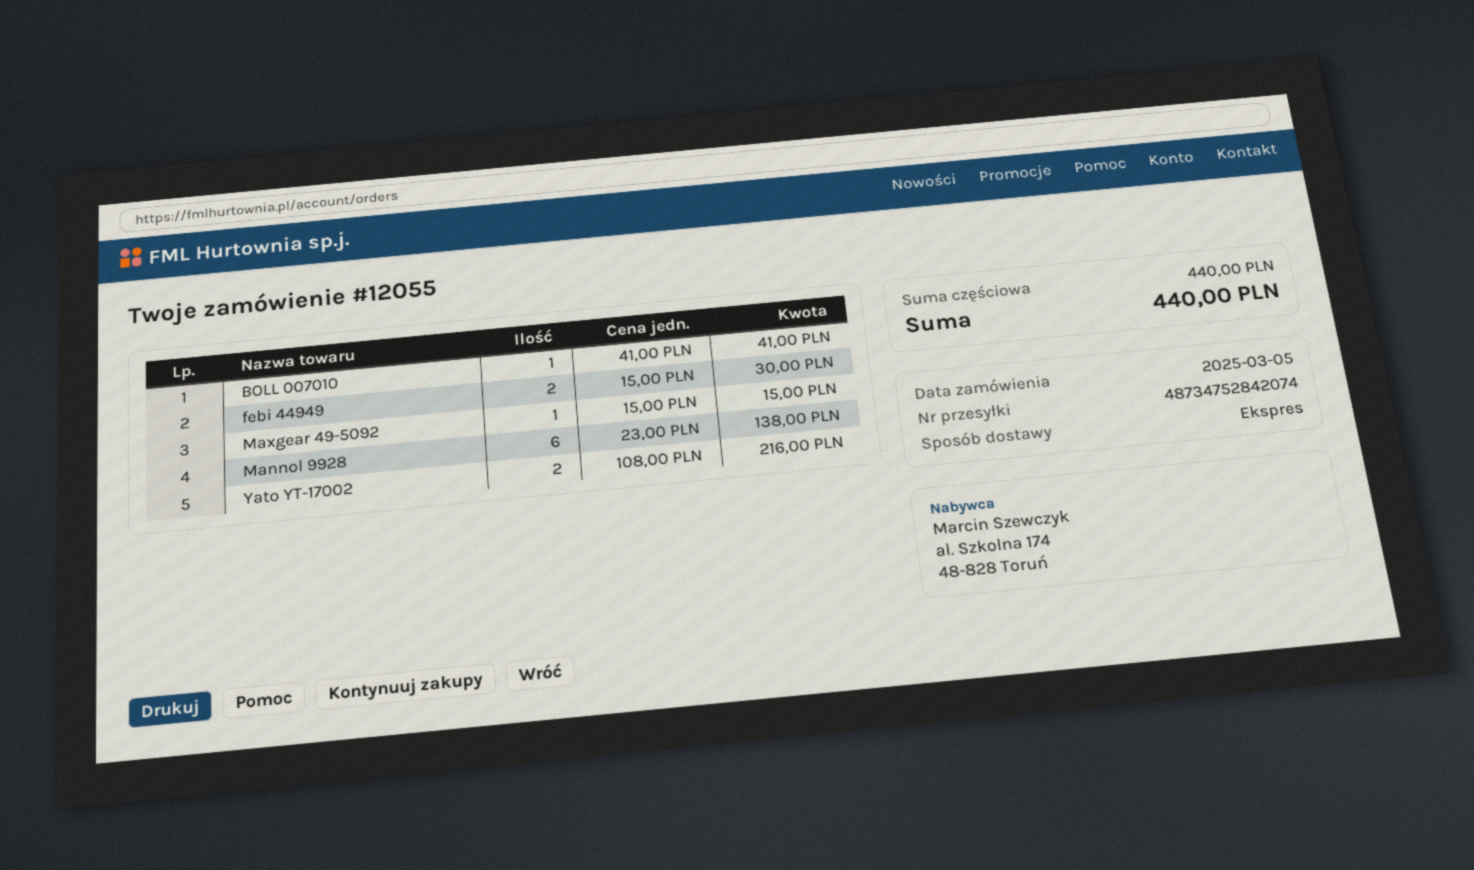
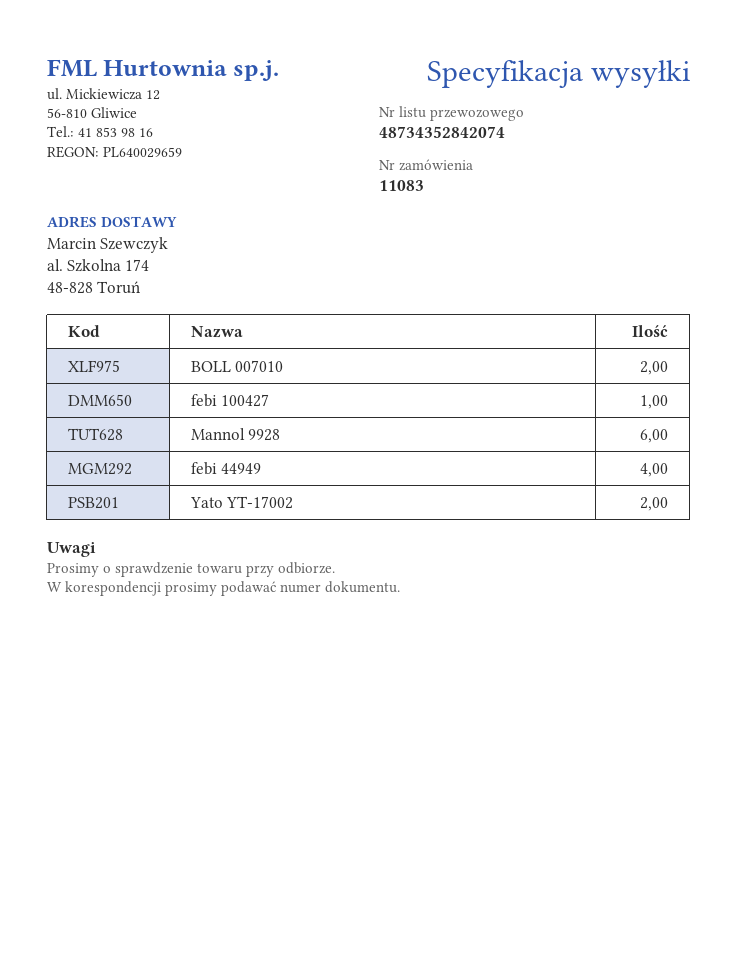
order number: 12055 -> 11083
tracking number: 48734752842074 -> 48734352842074
BOLL 007010: 1 -> 2
febi 44949: 2 -> 4
Maxgear 49-5092: 1 -> none
febi 100427: none -> 1

